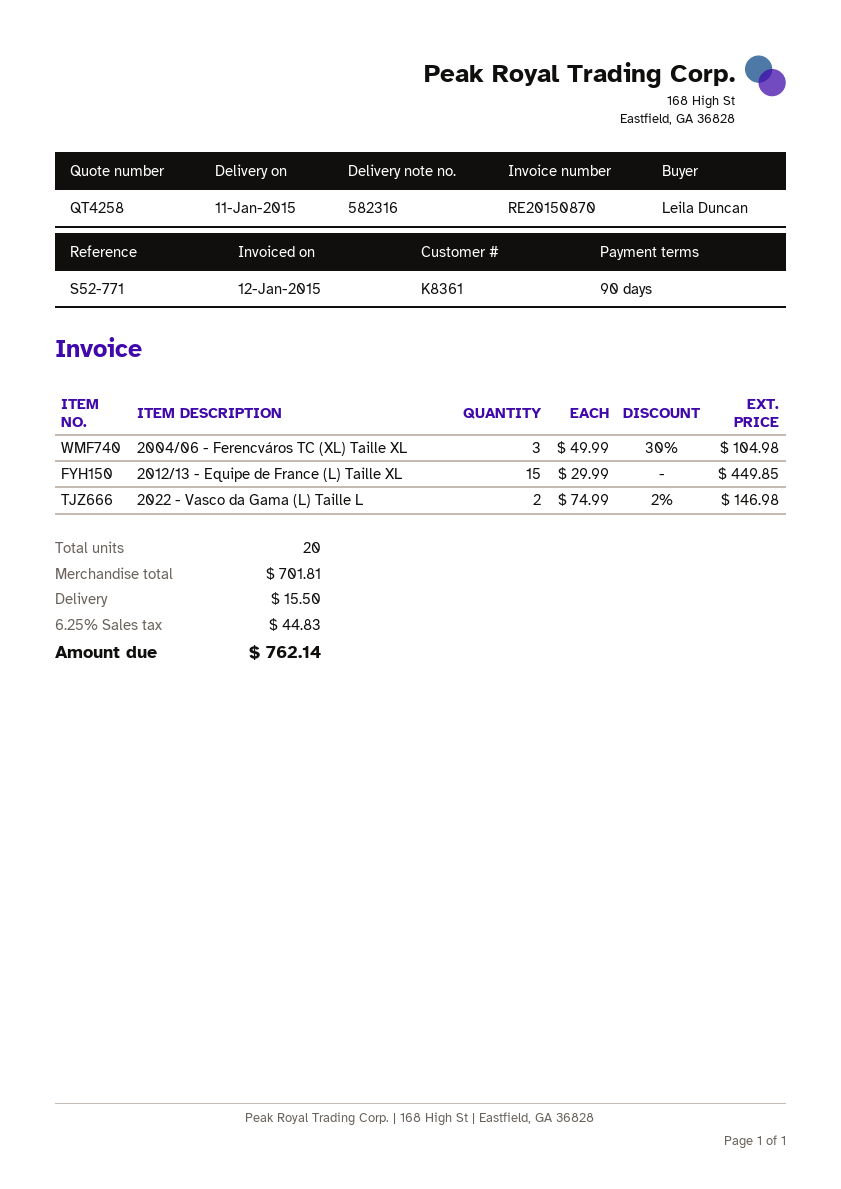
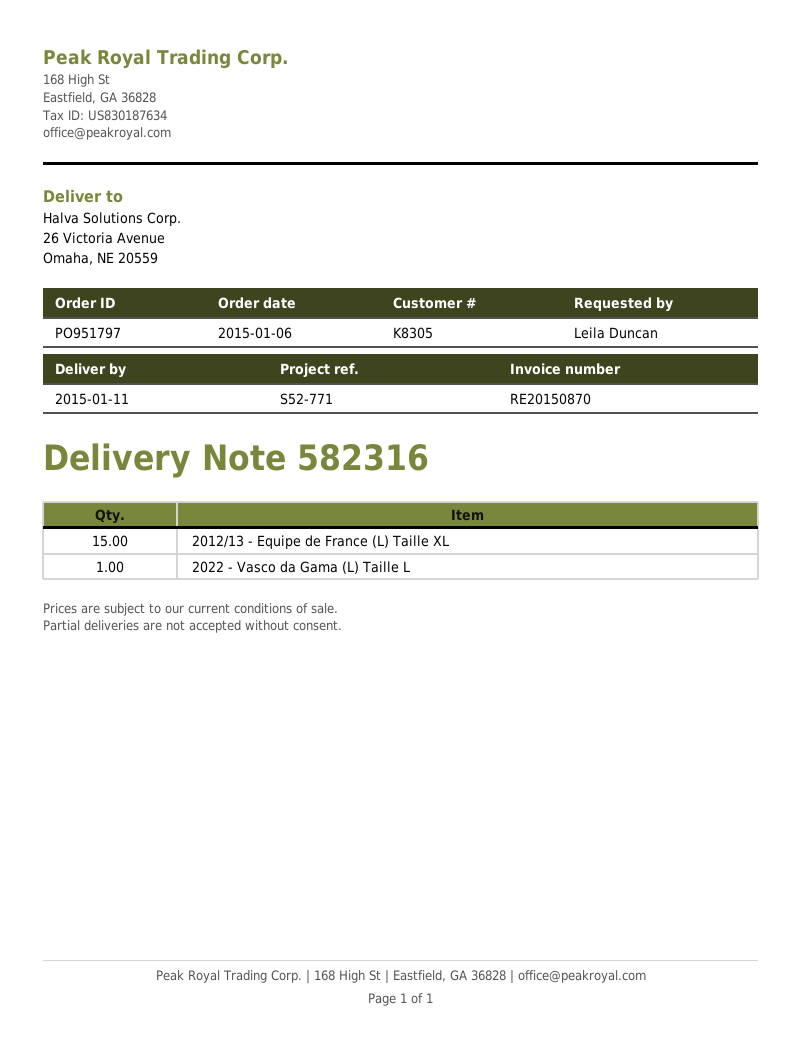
customer number: K8361 -> K8305
2004/06 - Ferencváros TC (XL) Taille XL: 3 -> none
2022 - Vasco da Gama (L) Taille L: 2 -> 1

